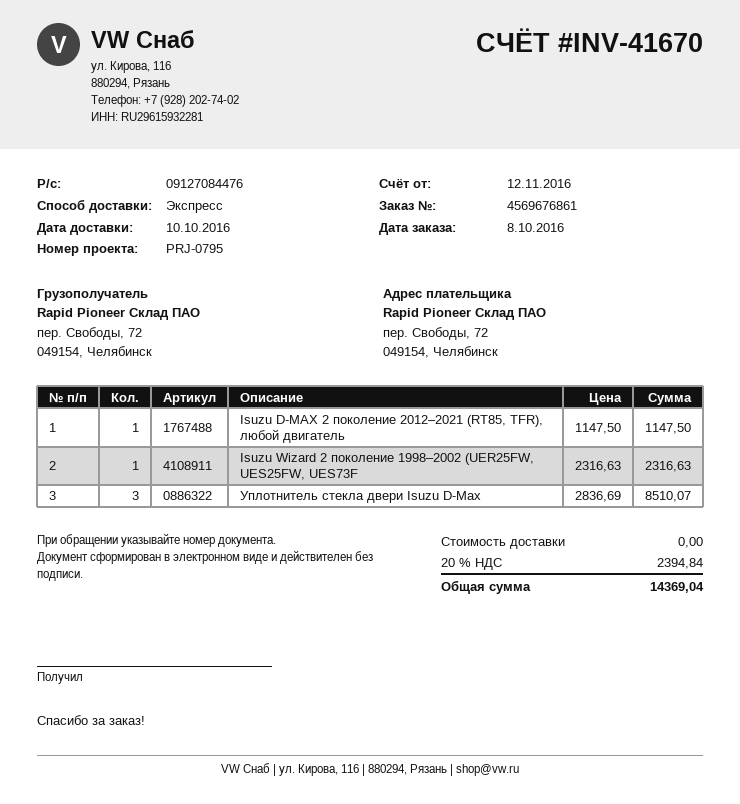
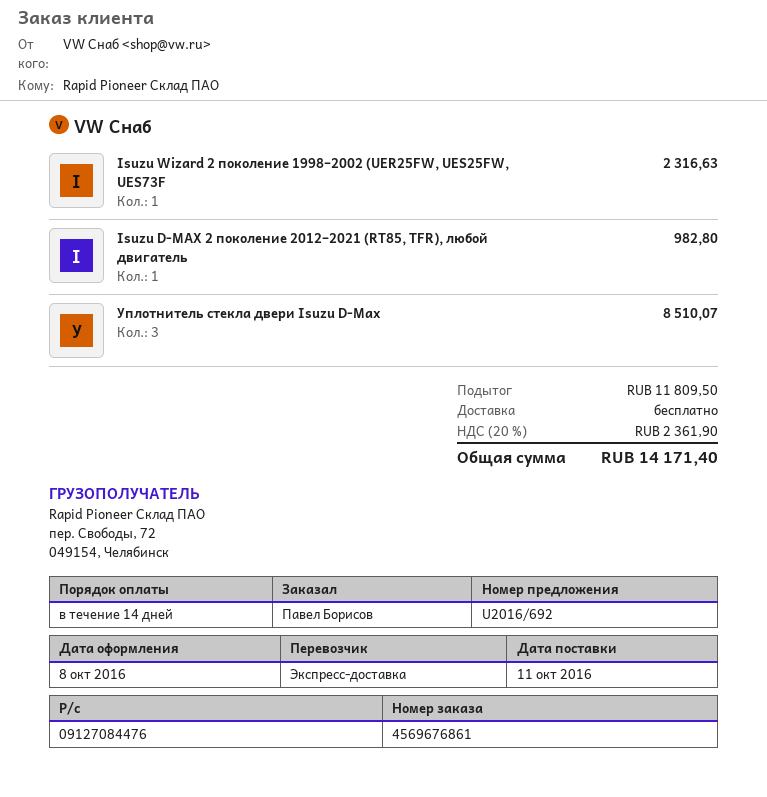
delivery date: 2016-10-10 -> 2016-10-11
Isuzu D-MAX 2 поколение 2012–2021 (RT85, TFR), любой двигатель: 1 for 1147.50 -> 1 for 982.80
tax: 20% = 2394.84 -> 20% = 2361.90
total: 14369.04 -> 14171.40

